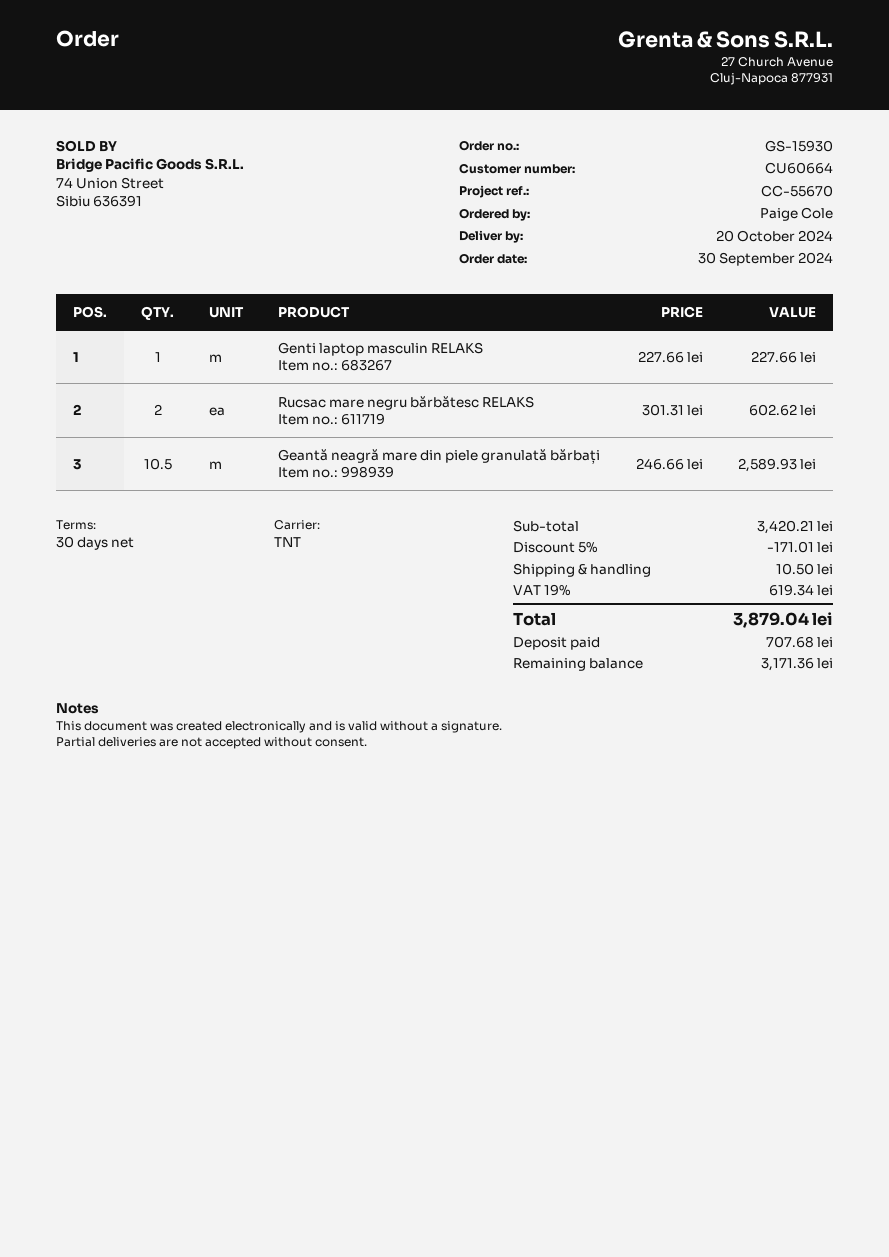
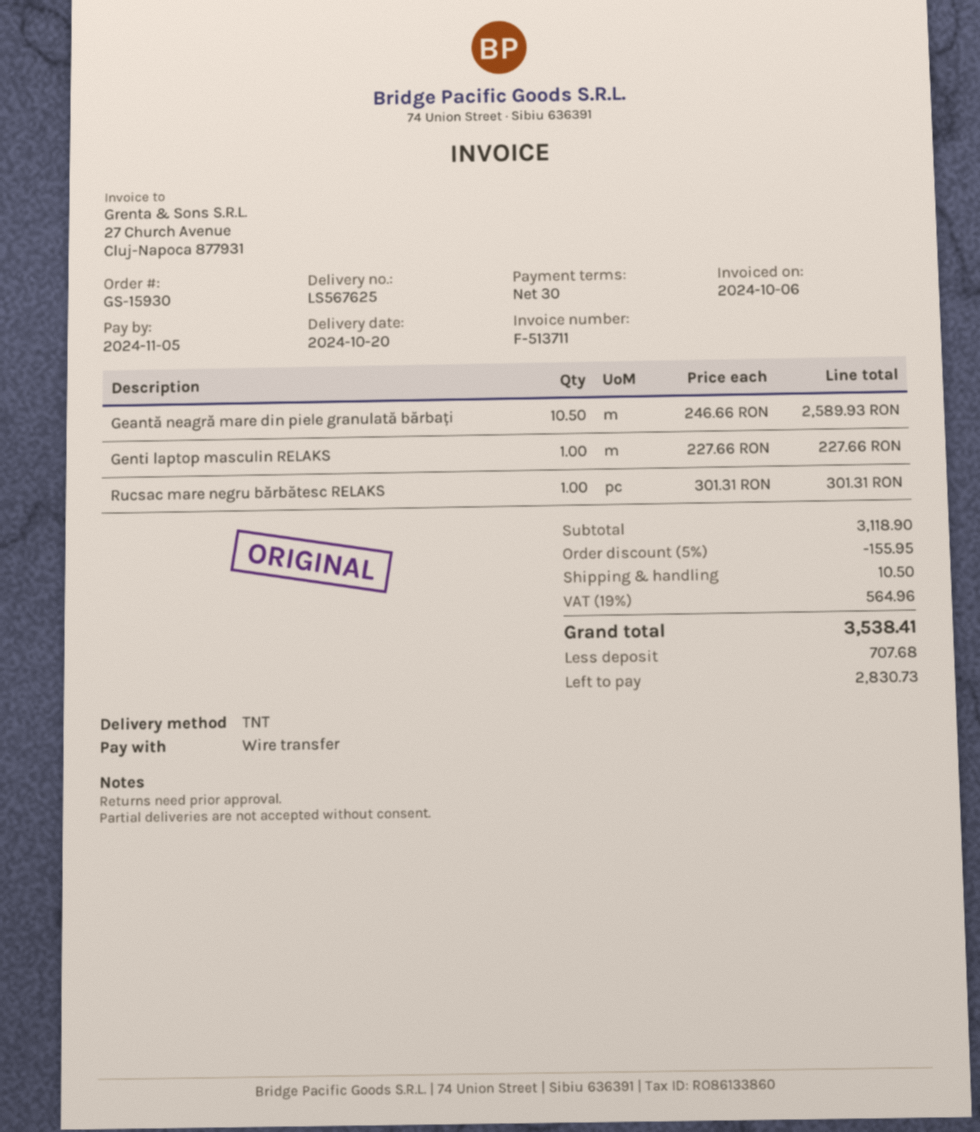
Rucsac mare negru bărbătesc RELAKS: 2 x 301.31 = 602.62 -> 1 x 301.31 = 301.31
subtotal: 3420.21 -> 3118.90
discount: 5% = 171.01 -> 5% = 155.95
tax: 19% = 619.34 -> 19% = 564.96
total: 3879.04 -> 3538.41
balance: 3171.36 -> 2830.73

